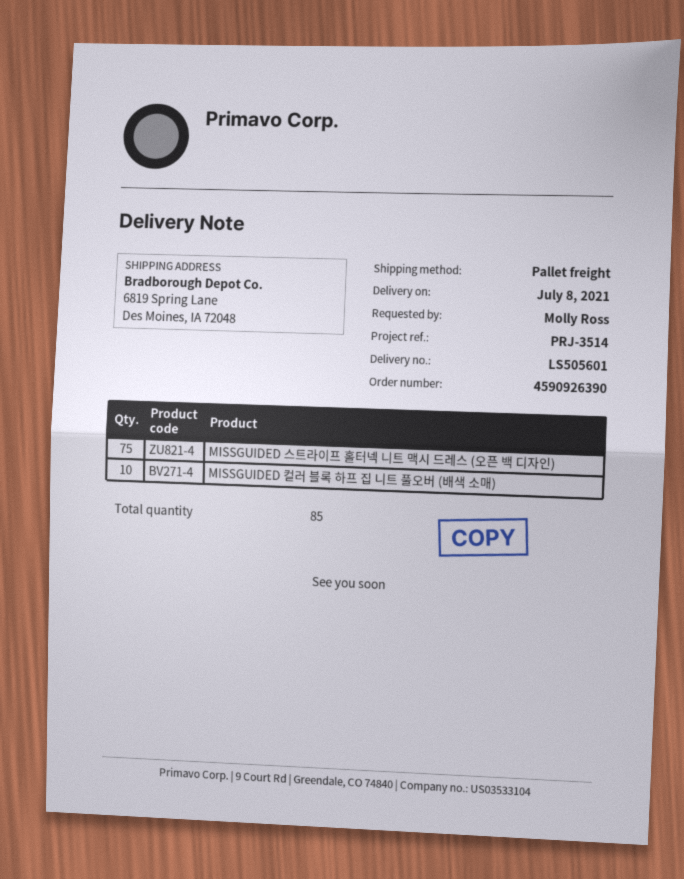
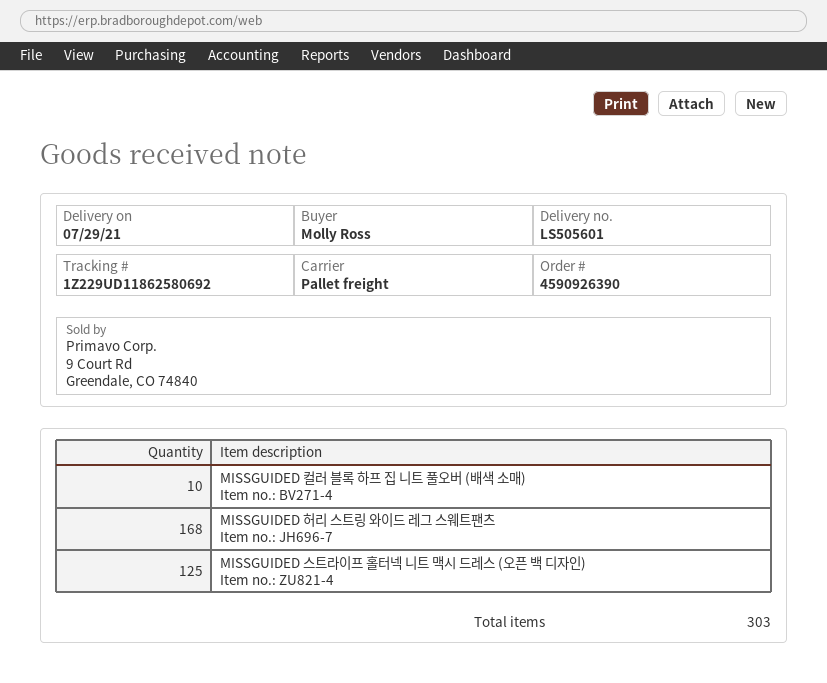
delivery date: 2021-07-08 -> 2021-07-29
MISSGUIDED 스트라이프 홀터넥 니트 맥시 드레스 (오픈 백 디자인): 75 -> 125
MISSGUIDED 허리 스트링 와이드 레그 스웨트팬츠: none -> 168
total quantity: 85 -> 303

